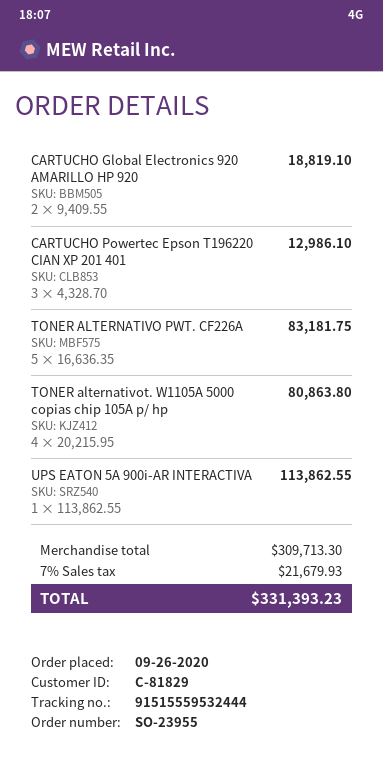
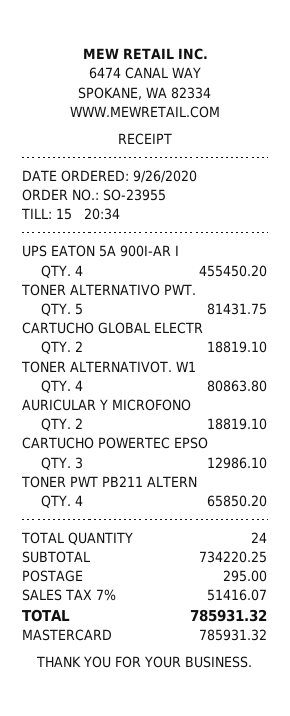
TONER ALTERNATIVO PWT. CF226A: 5 for 83181.75 -> 5 for 81431.75
UPS EATON 5A 900i-AR INTERACTIVA: 1 for 113862.55 -> 4 for 455450.20
AURICULAR Y MICROFONO: none -> 2 for 18819.10
TONER PWT PB211 ALTERN: none -> 4 for 65850.20
subtotal: 309713.30 -> 734220.25
shipping: none -> 295.00
tax: 7% = 21679.93 -> 7% = 51416.07
total: 331393.23 -> 785931.32

